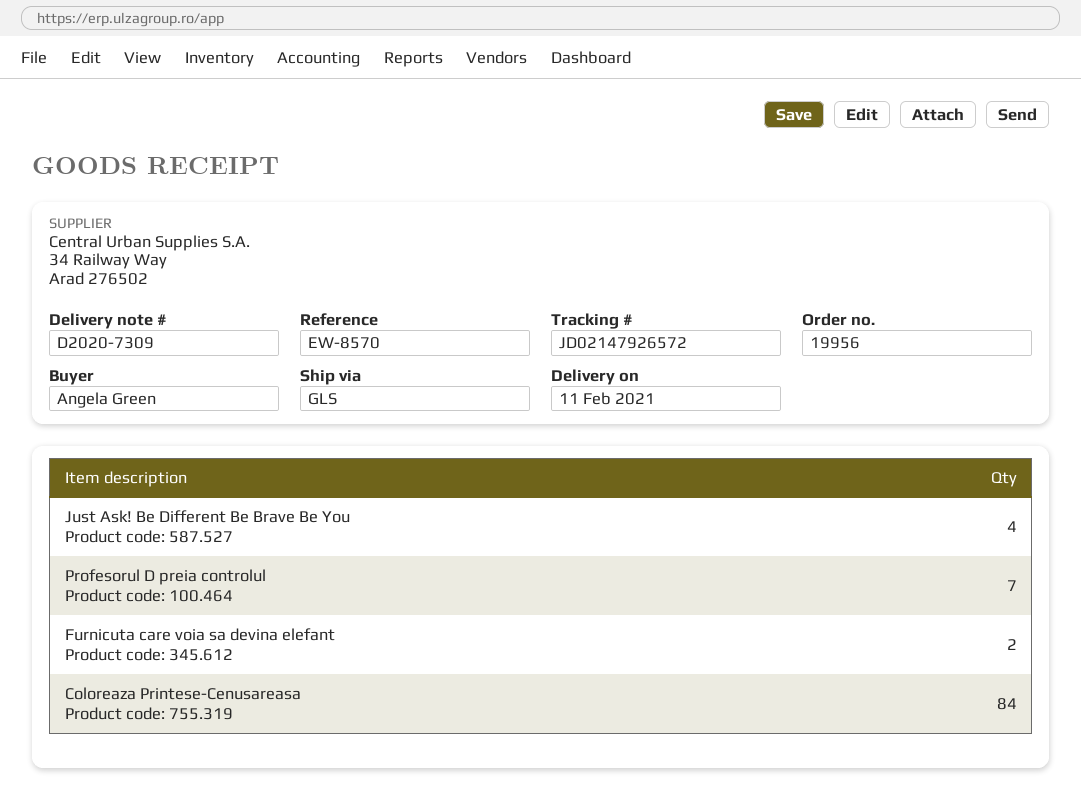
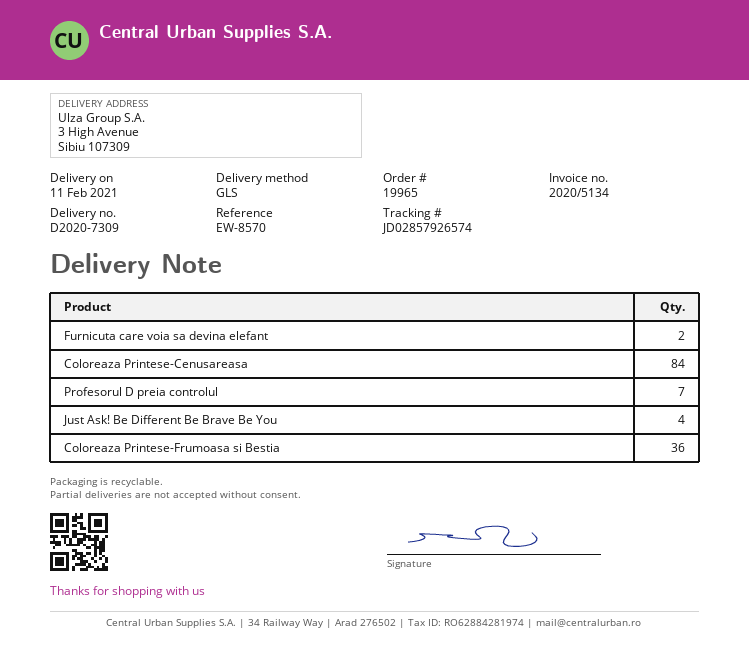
order number: 19956 -> 19965
tracking number: JD02147926572 -> JD02857926574
Coloreaza Printese-Frumoasa si Bestia: none -> 36

